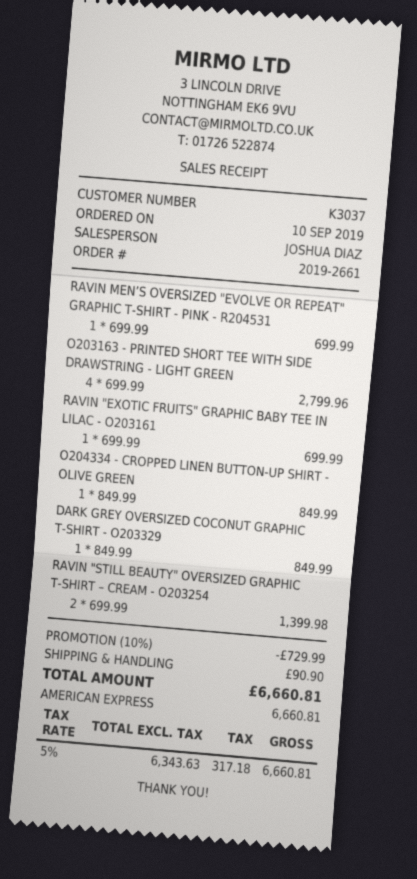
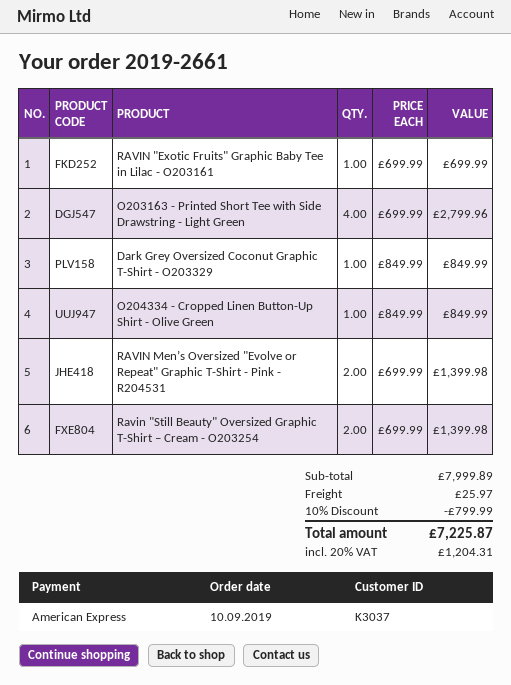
RAVIN MEN’S OVERSIZED "EVOLVE OR REPEAT" GRAPHIC T-SHIRT - PINK - R204531: 1 x 699.99 = 699.99 -> 2 x 699.99 = 1399.98
discount: 10% = 729.99 -> 10% = 799.99
shipping: 90.90 -> 25.97
tax: 5% = 317.18 -> 20% = 1204.31
total: 6660.81 -> 7225.87

